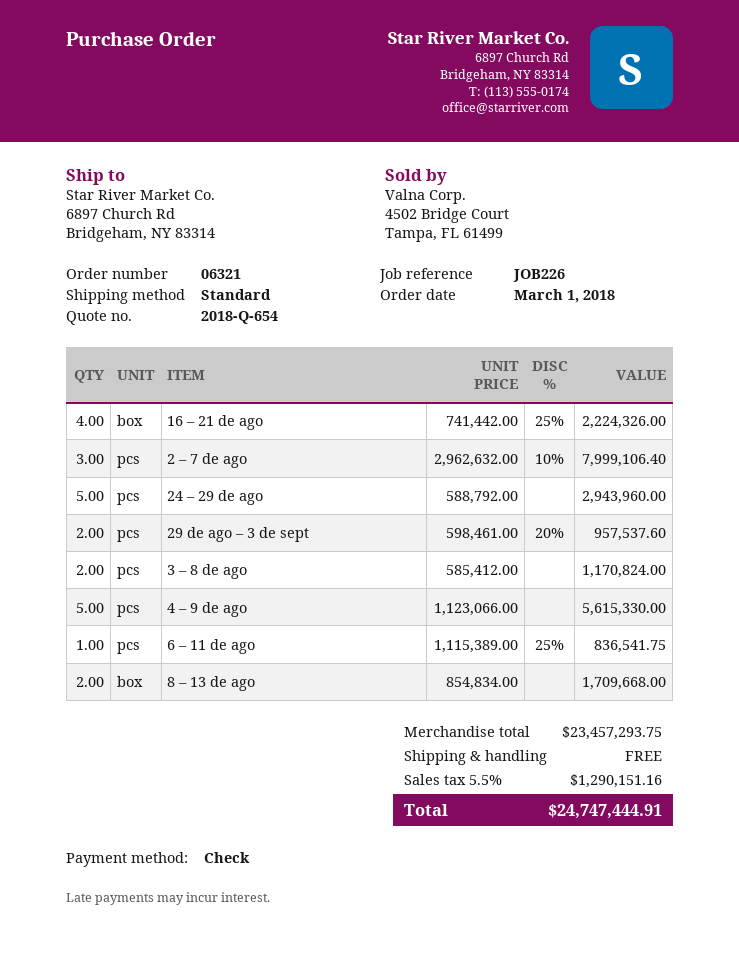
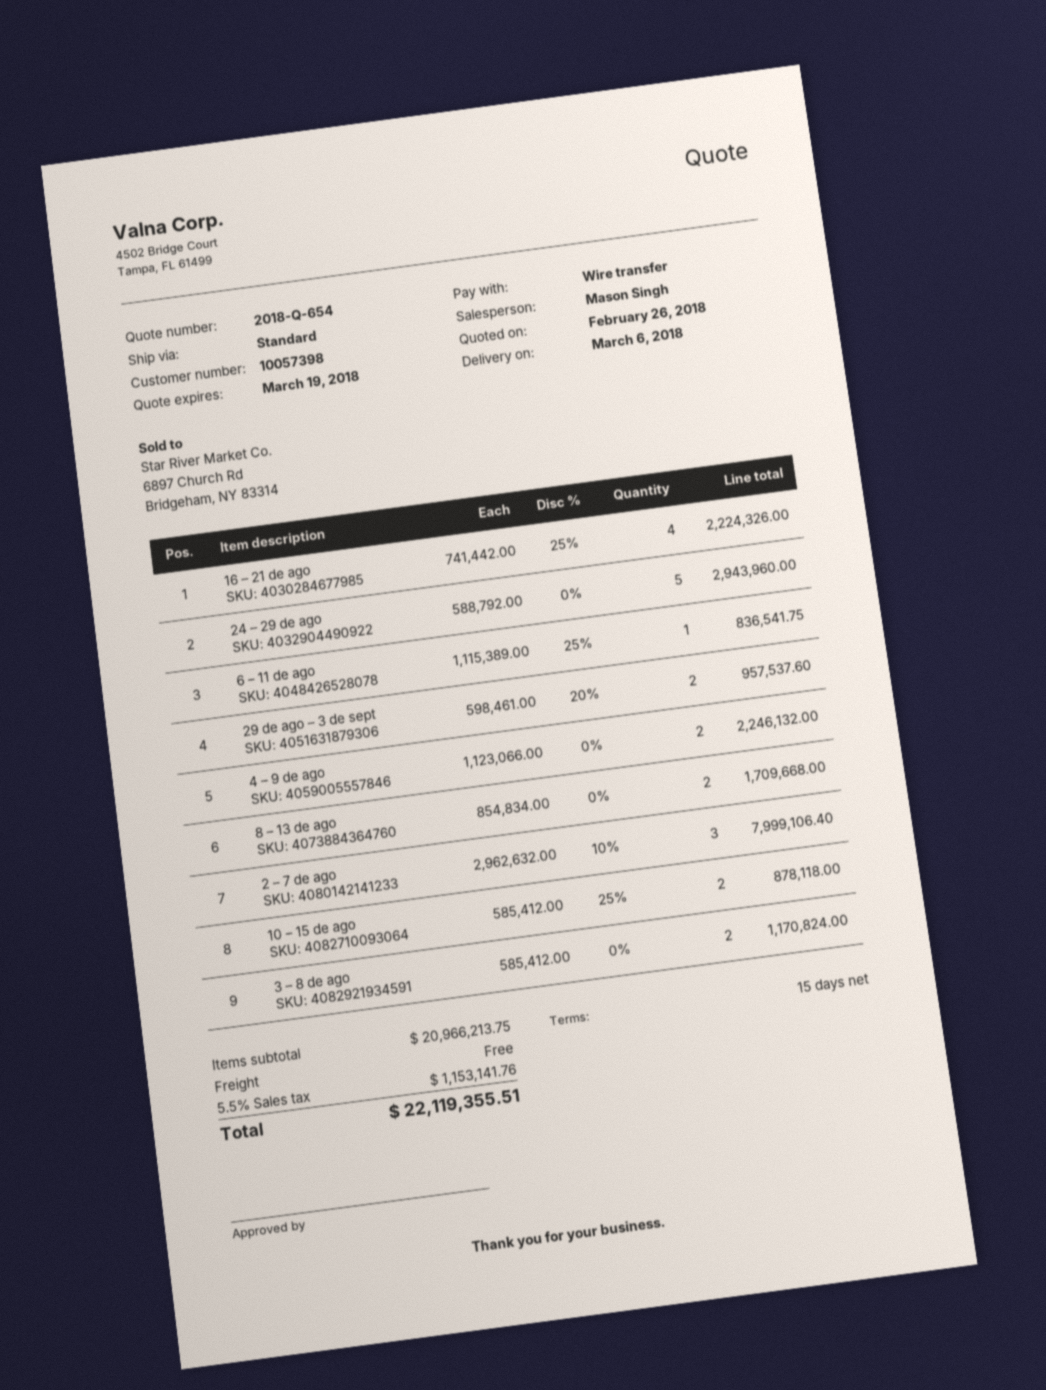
payment method: cheque -> bank transfer
4 – 9 de ago: 5 x 1123066.00 = 5615330.00 -> 2 x 1123066.00 = 2246132.00
10 – 15 de ago: none -> 2 x 585412.00 - 25% = 878118.00
subtotal: 23457293.75 -> 20966213.75
tax: 5.5% = 1290151.16 -> 5.5% = 1153141.76
total: 24747444.91 -> 22119355.51

